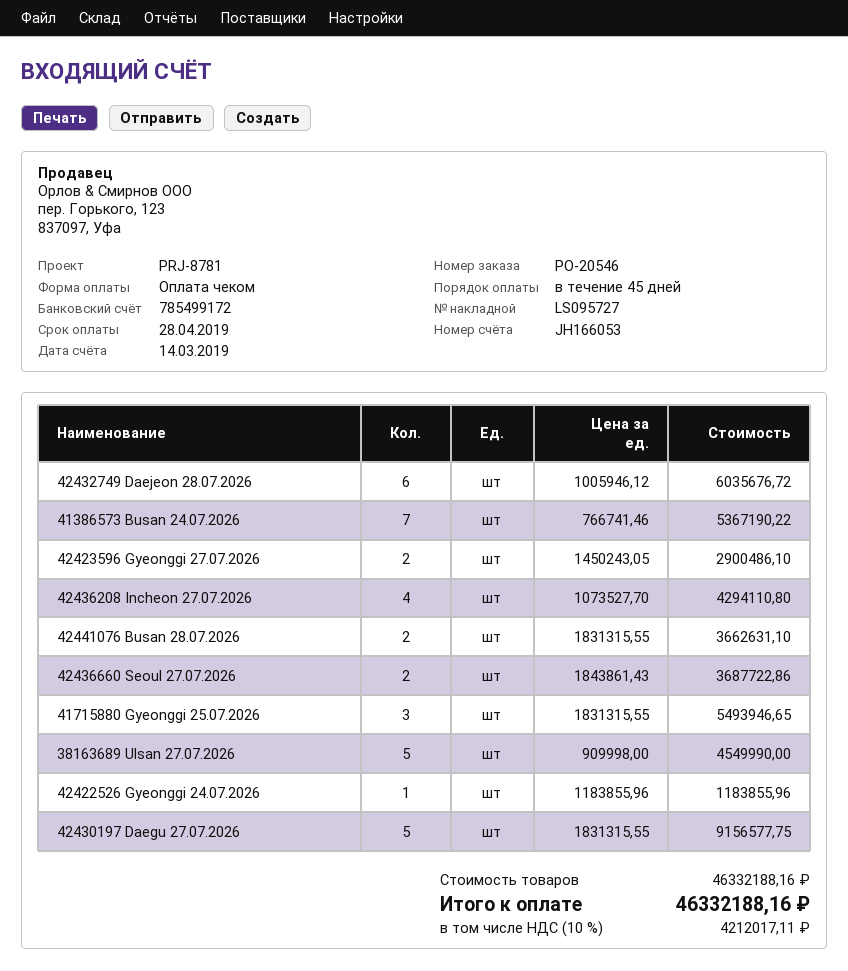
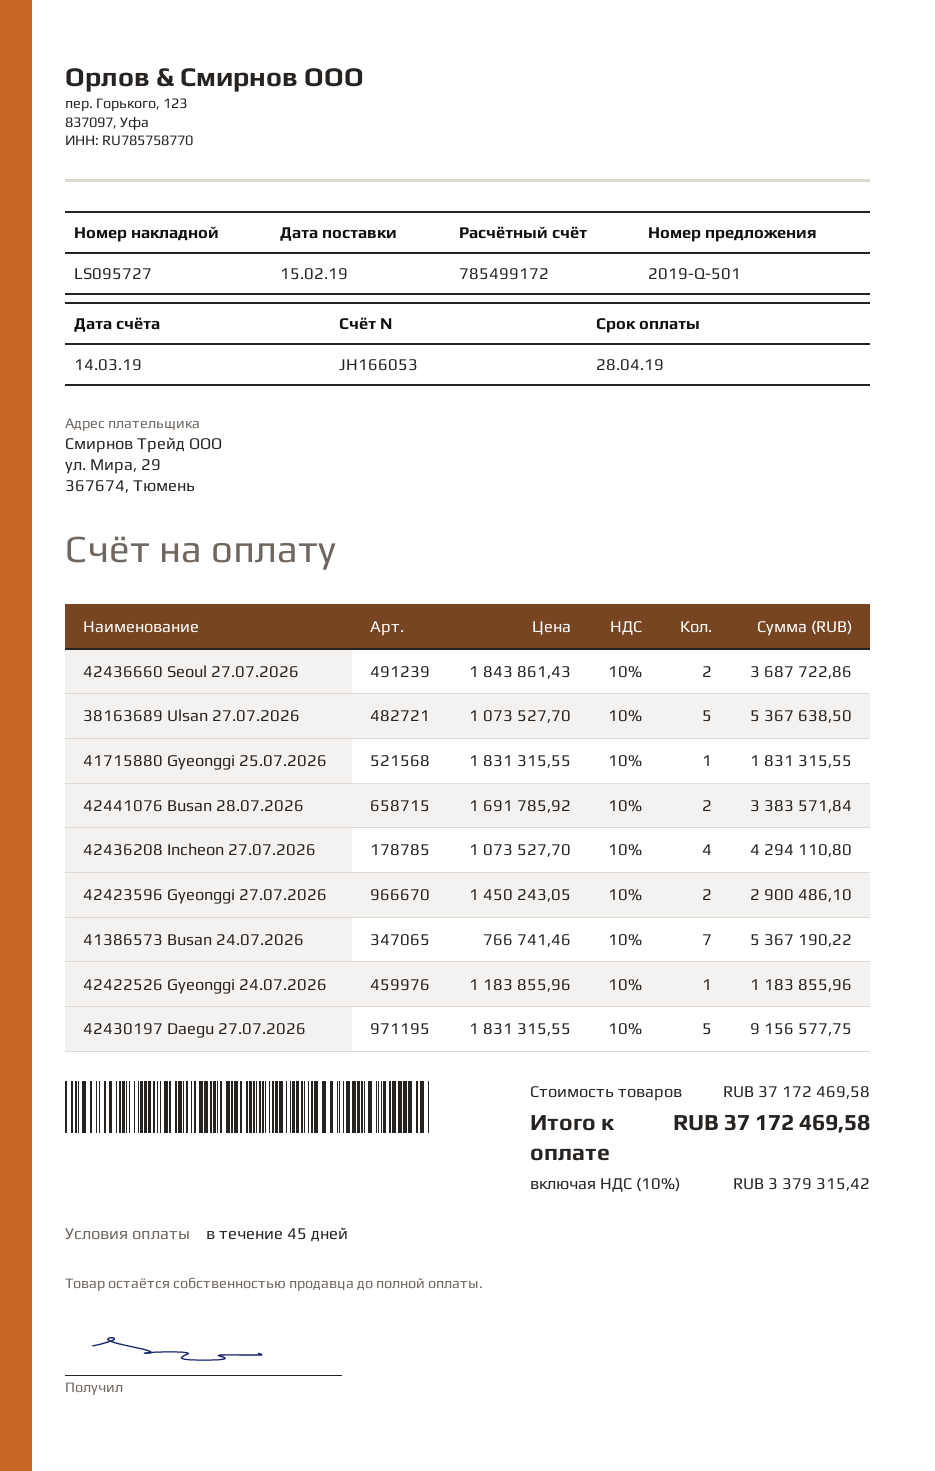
42432749 Daejeon 28.07.2026: 6 x 1005946.12 = 6035676.72 -> none
42441076 Busan 28.07.2026: 2 x 1831315.55 = 3662631.10 -> 2 x 1691785.92 = 3383571.84
41715880 Gyeonggi 25.07.2026: 3 x 1831315.55 = 5493946.65 -> 1 x 1831315.55 = 1831315.55
38163689 Ulsan 27.07.2026: 5 x 909998.00 = 4549990.00 -> 5 x 1073527.70 = 5367638.50
subtotal: 46332188.16 -> 37172469.58
tax: 10% = 4212017.11 -> 10% = 3379315.42
total: 46332188.16 -> 37172469.58

